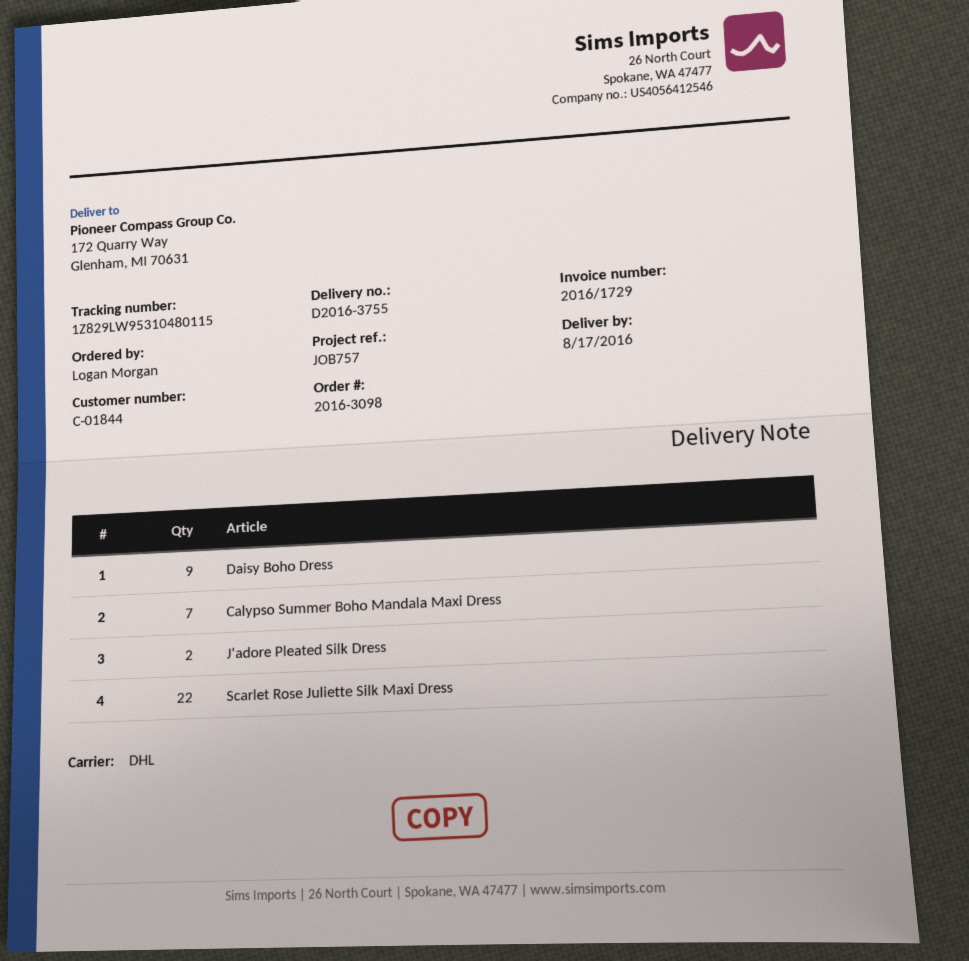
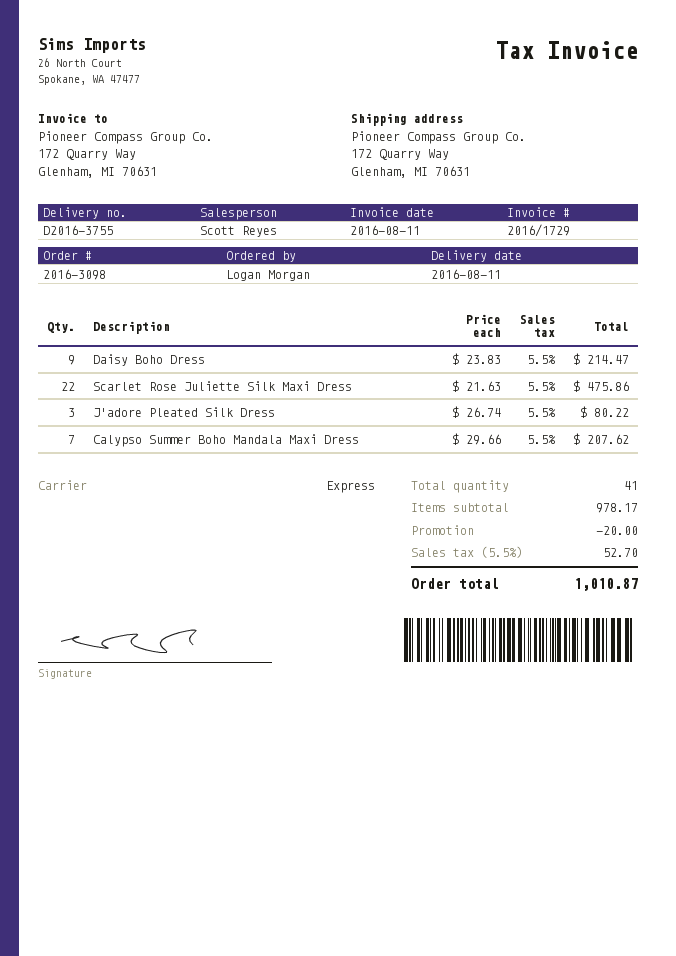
delivery date: 2016-08-17 -> 2016-08-11
shipping method: DHL -> express
J'adore Pleated Silk Dress: 2 -> 3

